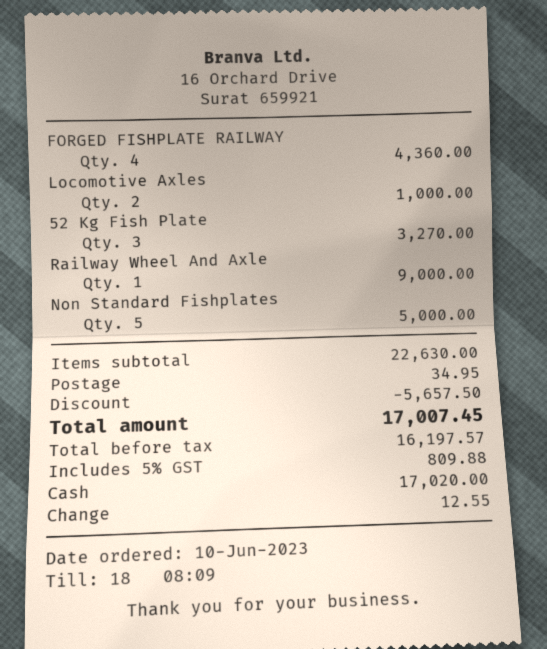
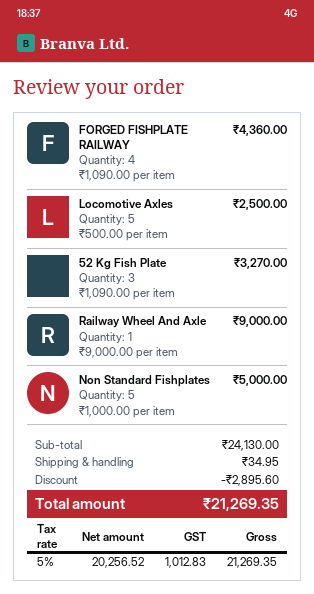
Locomotive Axles: 2 for 1000.00 -> 5 for 2500.00
subtotal: 22630.00 -> 24130.00
discount: 5657.50 -> 2895.60
net: 16197.57 -> 20256.52
tax: 5% = 809.88 -> 5% = 1012.83
total: 17007.45 -> 21269.35

